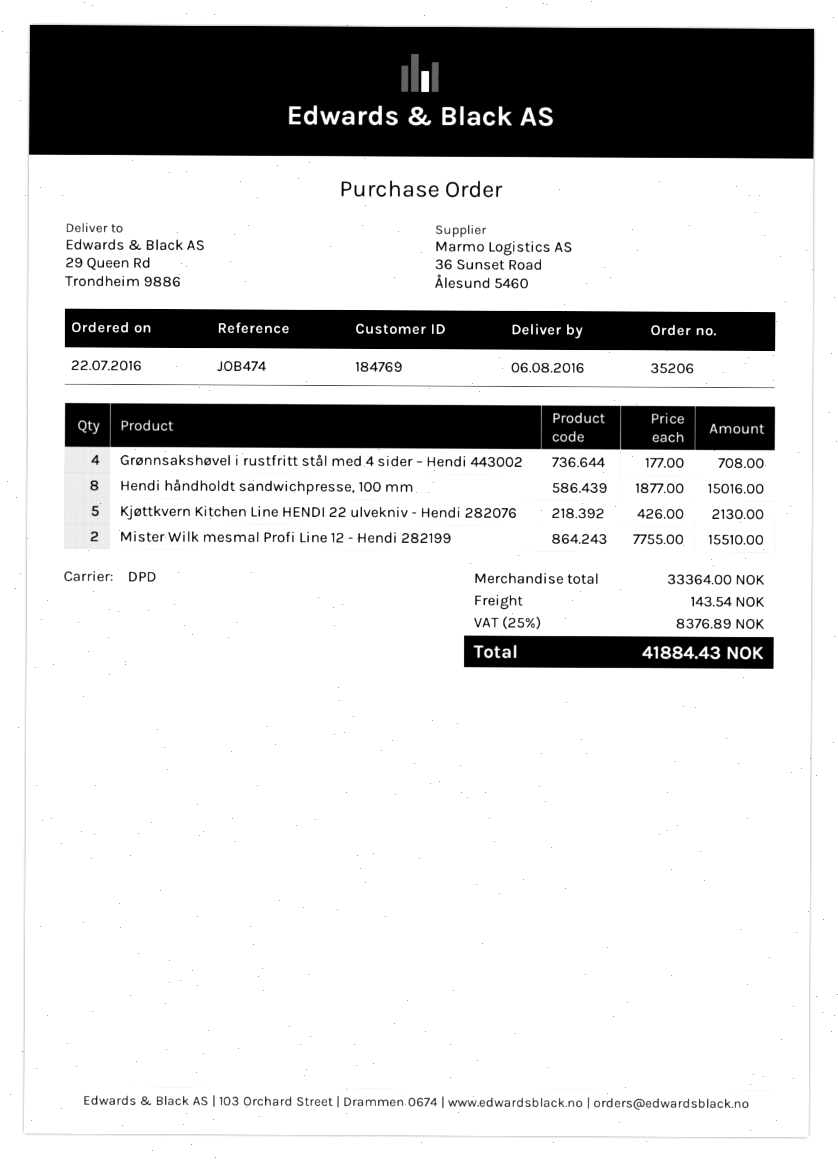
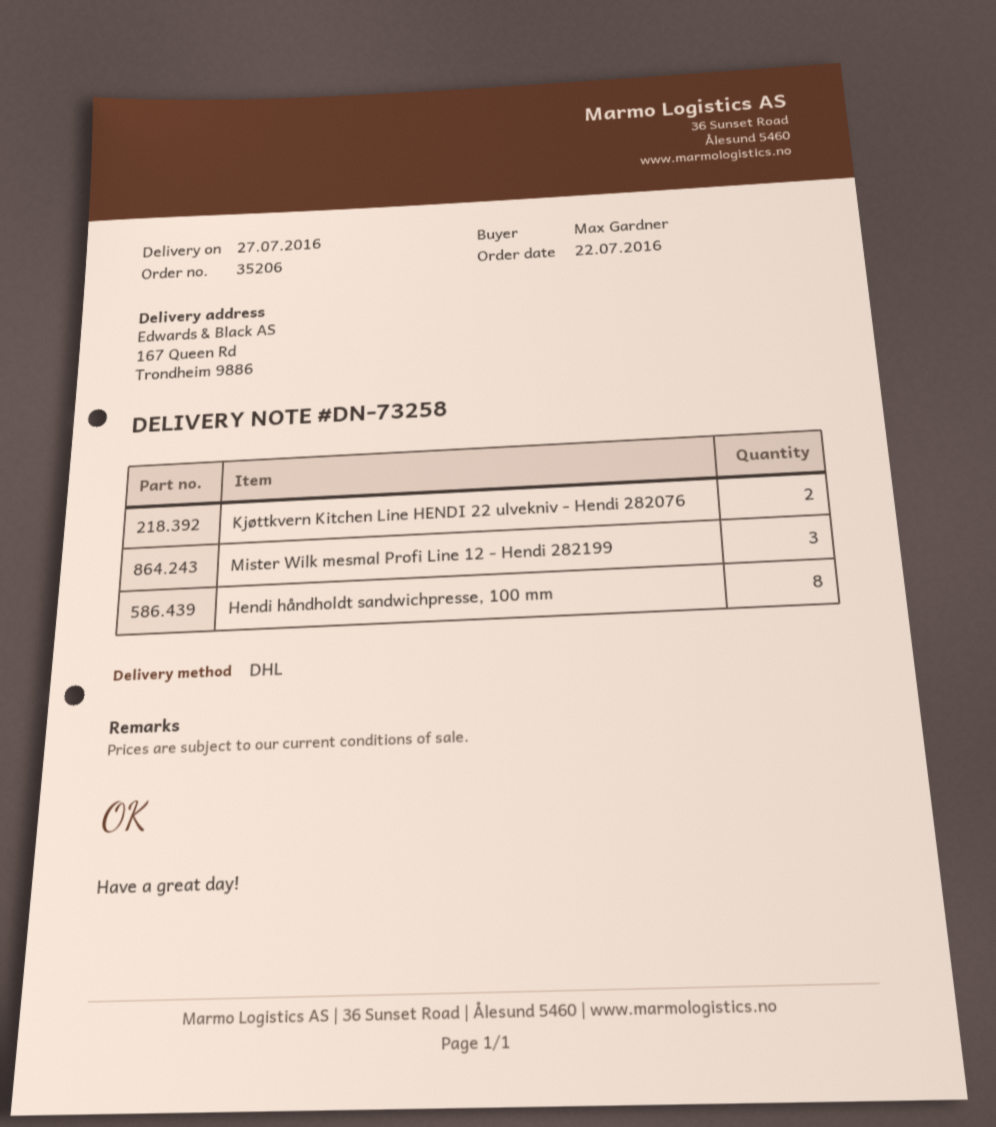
delivery date: 2016-08-06 -> 2016-07-27
shipping method: DPD -> DHL
ship to: 29 Queen Rd, Trondheim 9886 -> 167 Queen Rd, Trondheim 9886
Grønnsakshøvel i rustfritt stål med 4 sider – Hendi 443002: 4 -> none
Kjøttkvern Kitchen Line HENDI 22 ulvekniv - Hendi 282076: 5 -> 2
Mister Wilk mesmal Profi Line 12 - Hendi 282199: 2 -> 3

